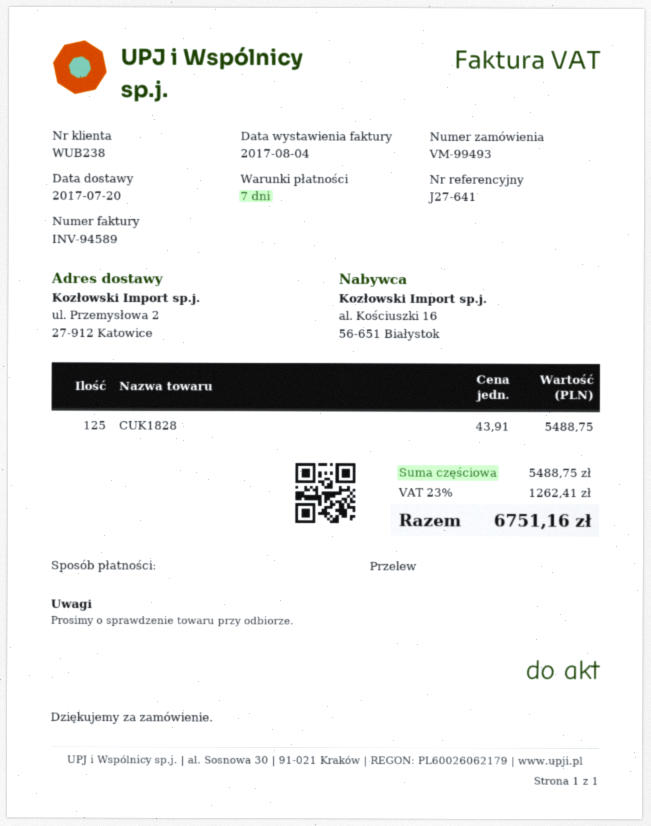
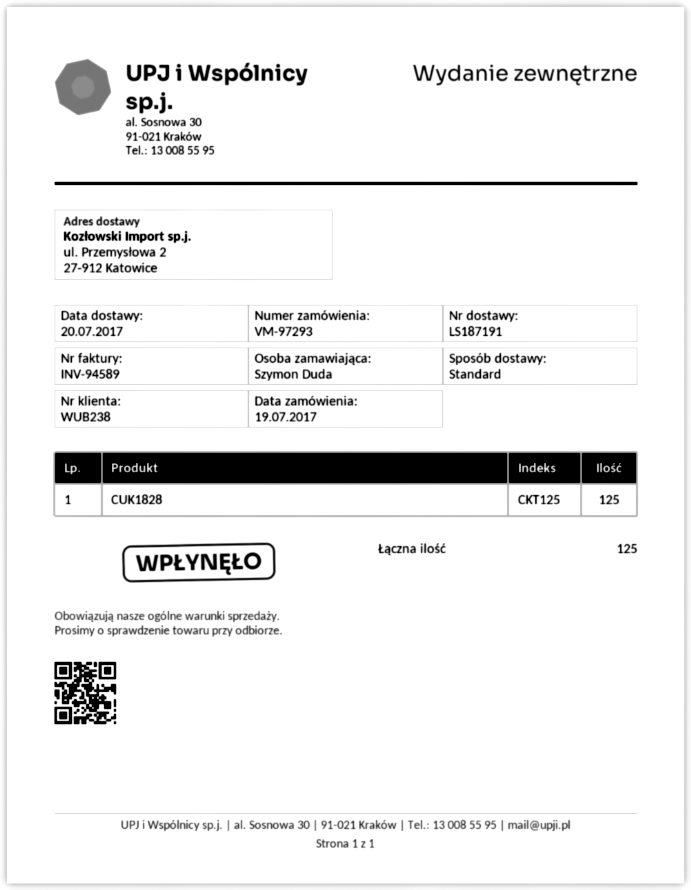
order number: VM-99493 -> VM-97293

